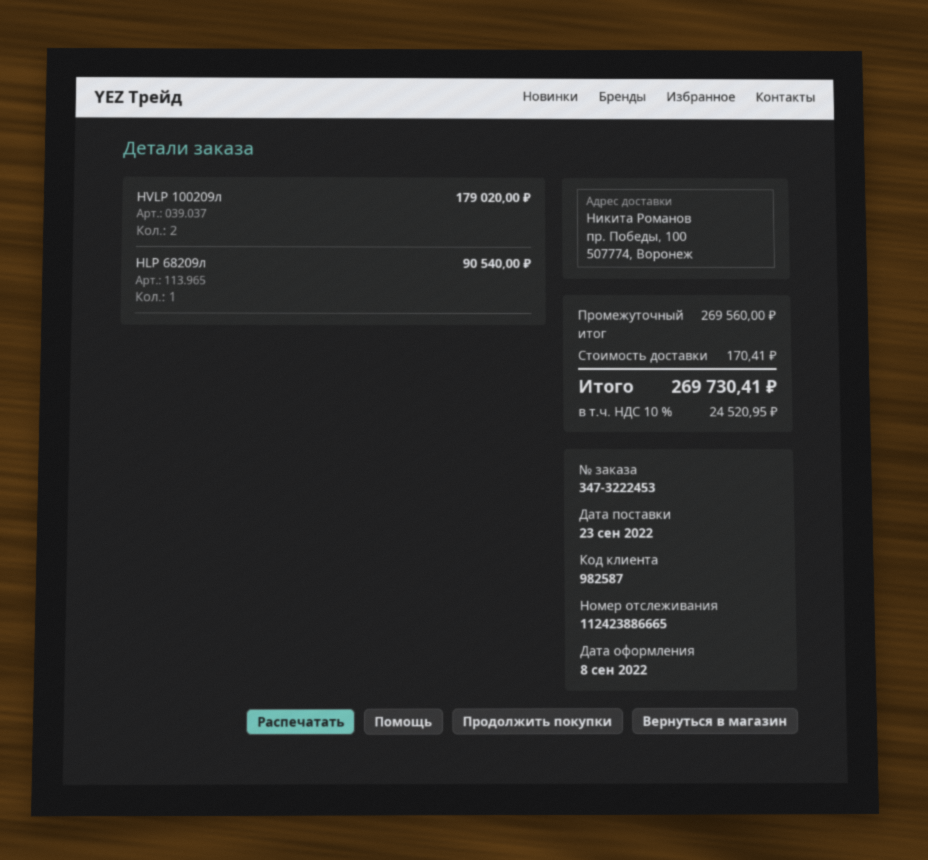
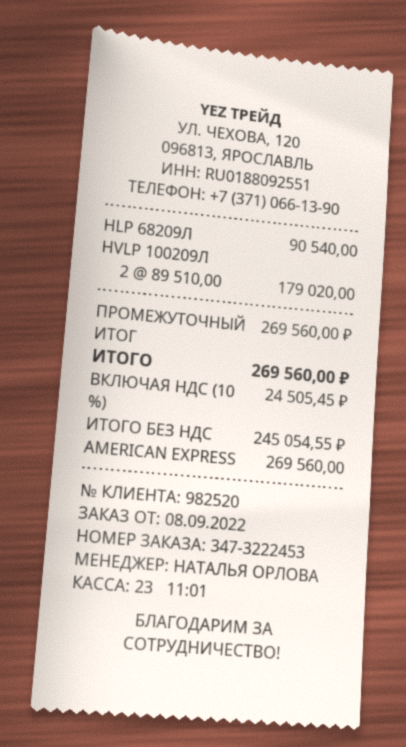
customer number: 982587 -> 982520
shipping: 170.41 -> none
tax: 10% = 24520.95 -> 10% = 24505.45
total: 269730.41 -> 269560.00

